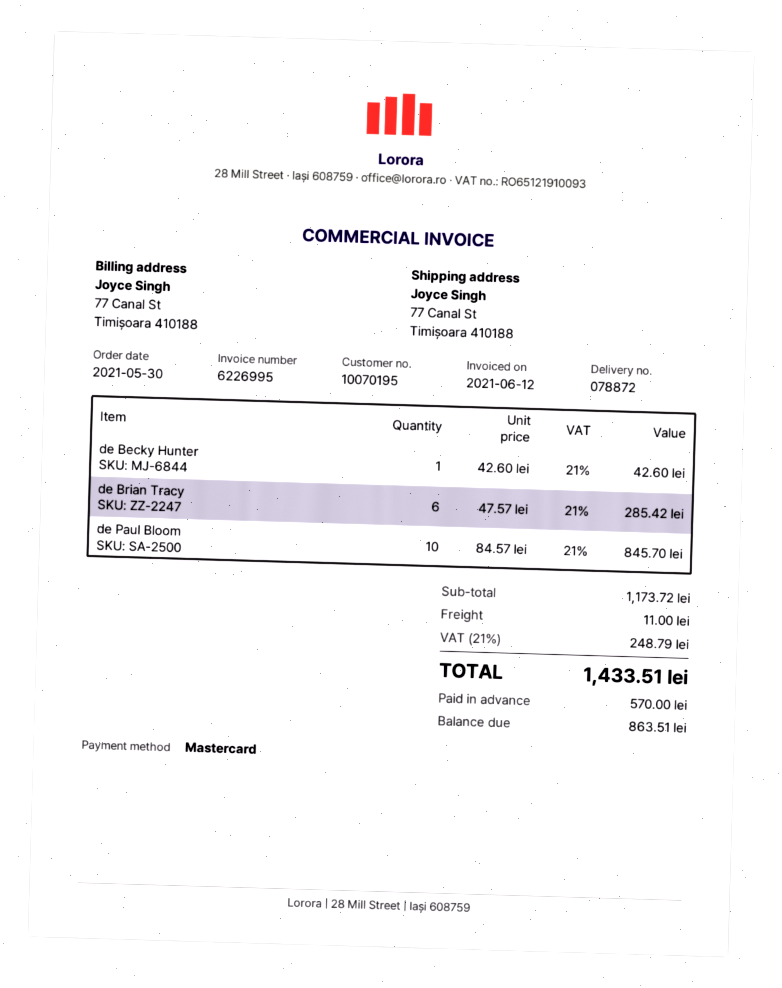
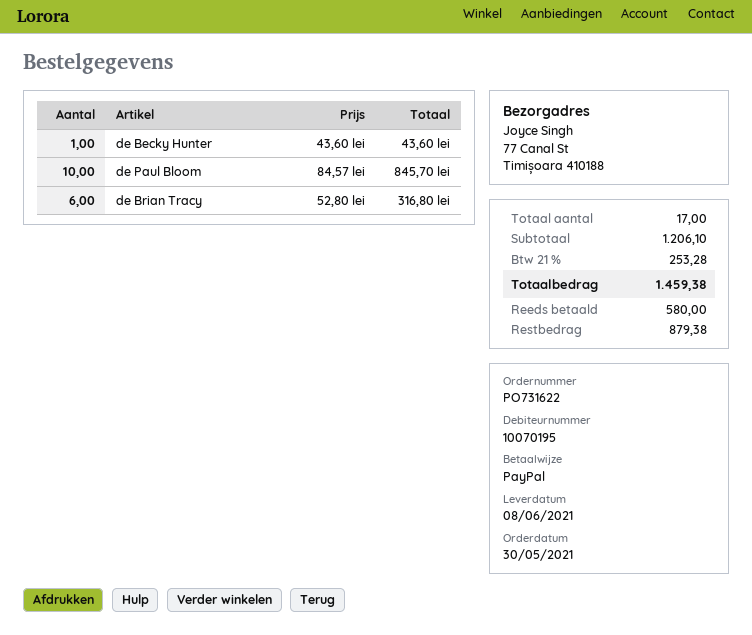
payment method: Mastercard -> PayPal
de Becky Hunter: 1 x 42.60 = 42.60 -> 1 x 43.60 = 43.60
de Brian Tracy: 6 x 47.57 = 285.42 -> 6 x 52.80 = 316.80
subtotal: 1173.72 -> 1206.10
shipping: 11.00 -> none
tax: 21% = 248.79 -> 21% = 253.28
total: 1433.51 -> 1459.38
deposit: 570.00 -> 580.00
balance: 863.51 -> 879.38

